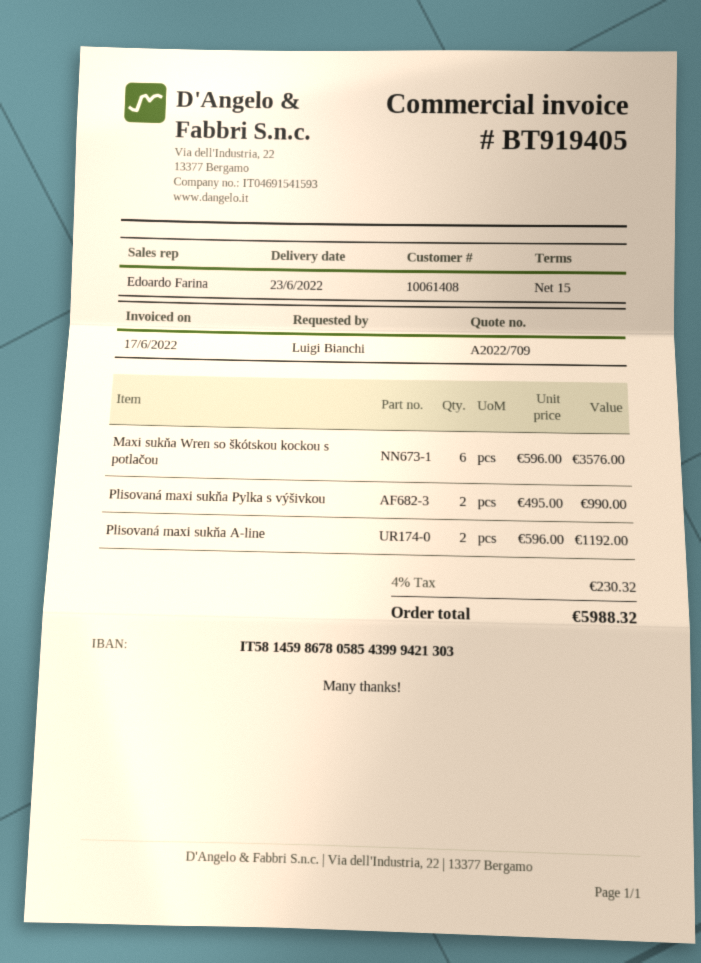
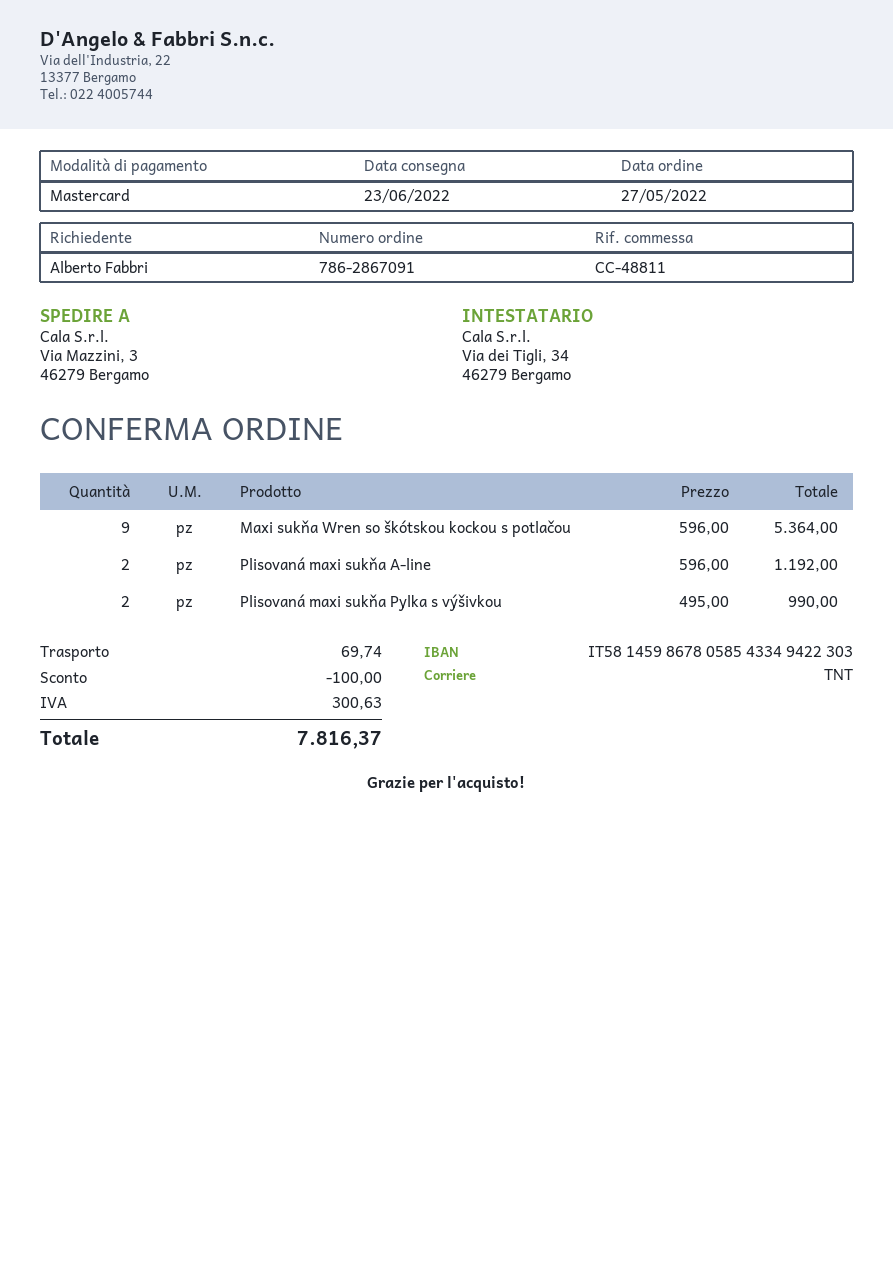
ordered by: Luigi Bianchi -> Alberto Fabbri
bank account: IT5814598678058543999421303 -> IT5814598678058543349422303
Maxi sukňa Wren so škótskou kockou s potlačou: 6 x 596.00 = 3576.00 -> 9 x 596.00 = 5364.00
discount: none -> 100.00
shipping: none -> 69.74
tax: 230.32 -> 300.63
total: 5988.32 -> 7816.37

